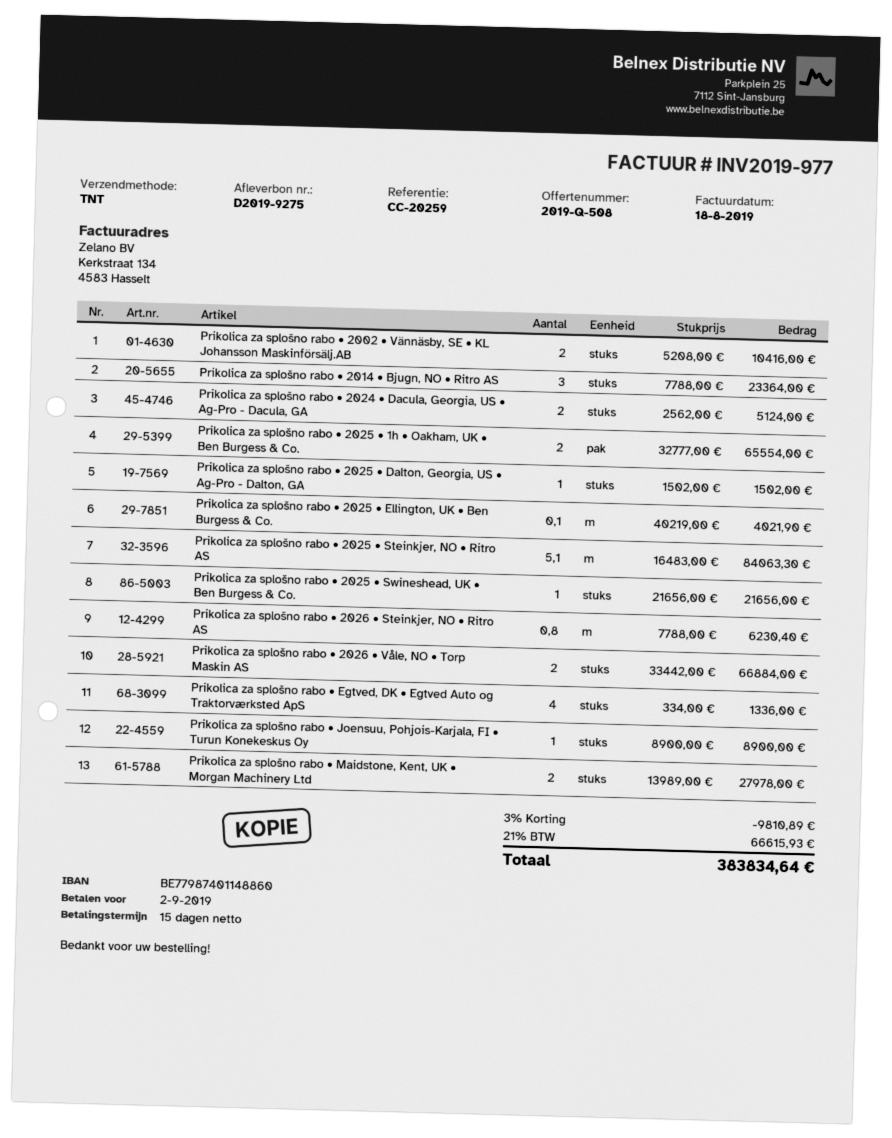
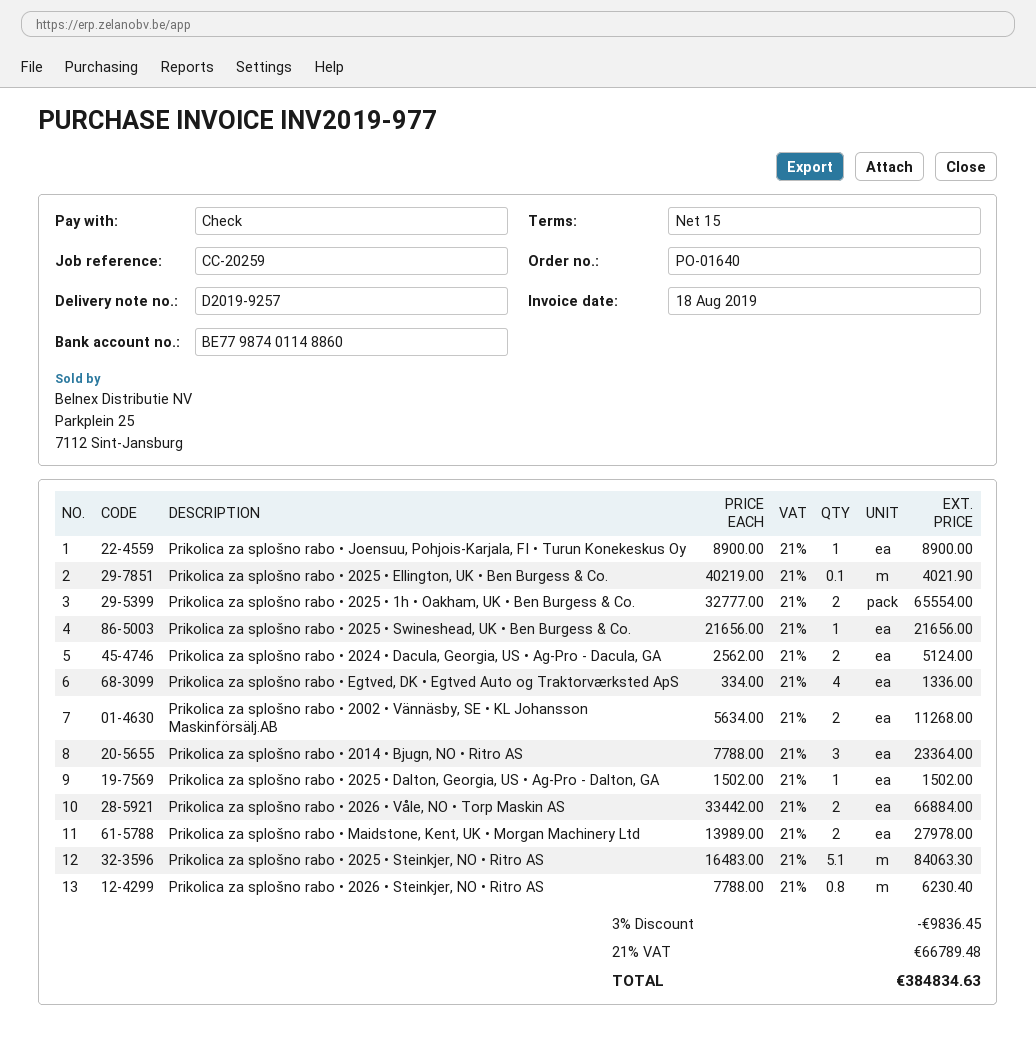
delivery note number: D2019-9275 -> D2019-9257
Prikolica za splošno rabo • 2002 • Vännäsby, SE • KL Johansson Maskinförsälj.AB: 2 x 5208.00 = 10416.00 -> 2 x 5634.00 = 11268.00
discount: 3% = 9810.89 -> 3% = 9836.45
tax: 21% = 66615.93 -> 21% = 66789.48
total: 383834.64 -> 384834.63

